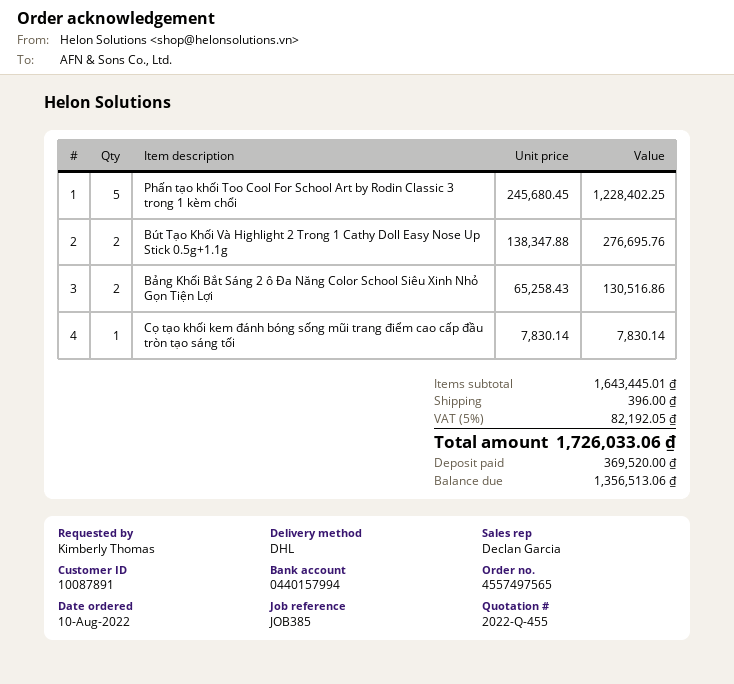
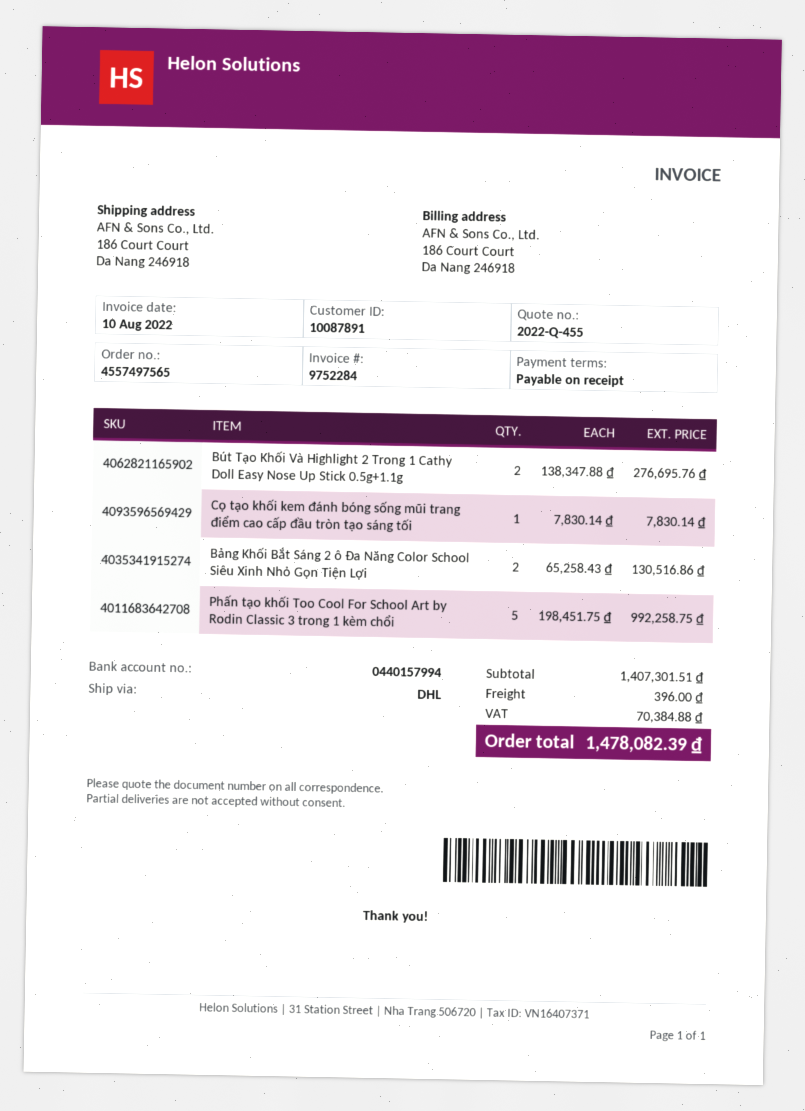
Phấn tạo khối Too Cool For School Art by Rodin Classic 3 trong 1 kèm chổi: 5 x 245680.45 = 1228402.25 -> 5 x 198451.75 = 992258.75
subtotal: 1643445.01 -> 1407301.51
tax: 82192.05 -> 70384.88
total: 1726033.06 -> 1478082.39

